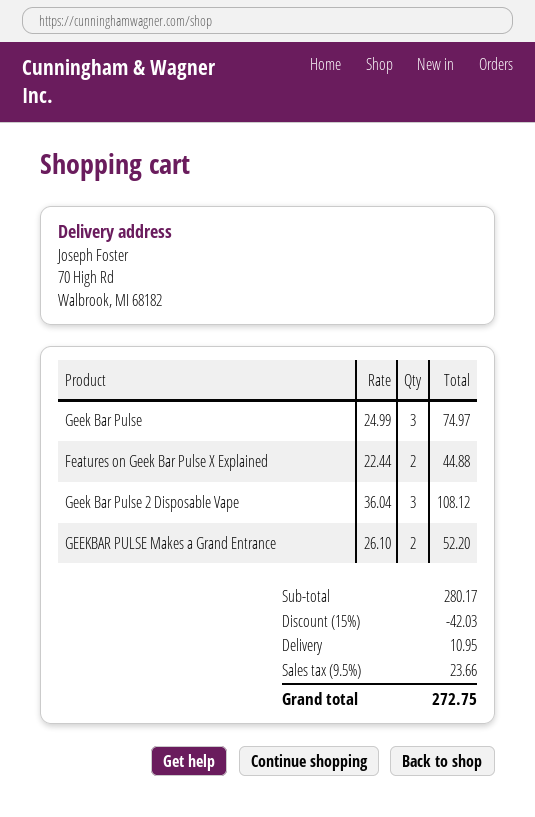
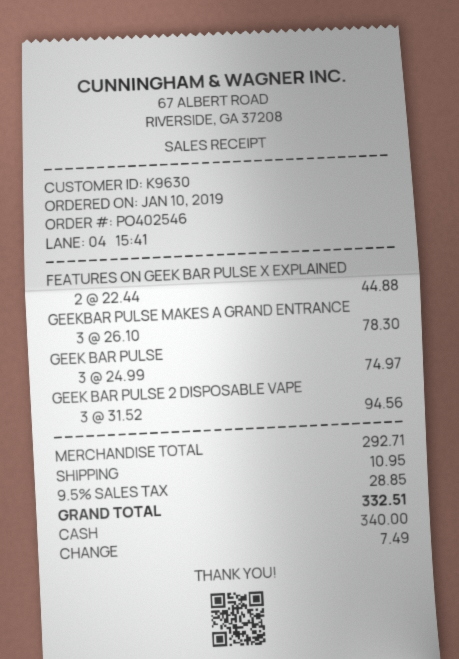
Geek Bar Pulse 2 Disposable Vape: 3 x 36.04 = 108.12 -> 3 x 31.52 = 94.56
GEEKBAR PULSE Makes a Grand Entrance: 2 x 26.10 = 52.20 -> 3 x 26.10 = 78.30
subtotal: 280.17 -> 292.71
discount: 15% = 42.03 -> none
tax: 9.5% = 23.66 -> 9.5% = 28.85
total: 272.75 -> 332.51

